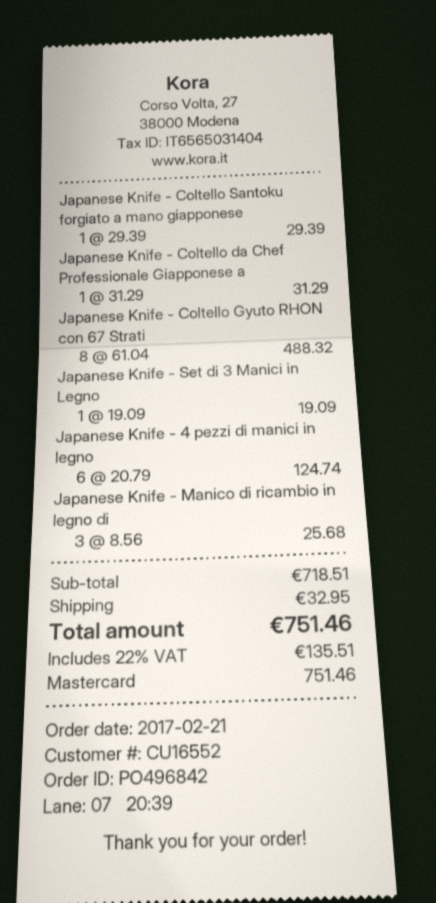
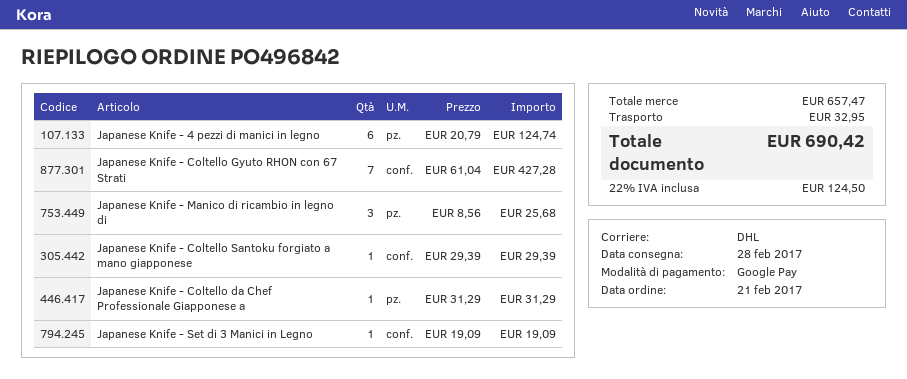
payment method: Mastercard -> Google Pay
Japanese Knife - Coltello Gyuto RHON con 67 Strati: 8 x 61.04 = 488.32 -> 7 x 61.04 = 427.28
subtotal: 718.51 -> 657.47
tax: 22% = 135.51 -> 22% = 124.50
total: 751.46 -> 690.42

